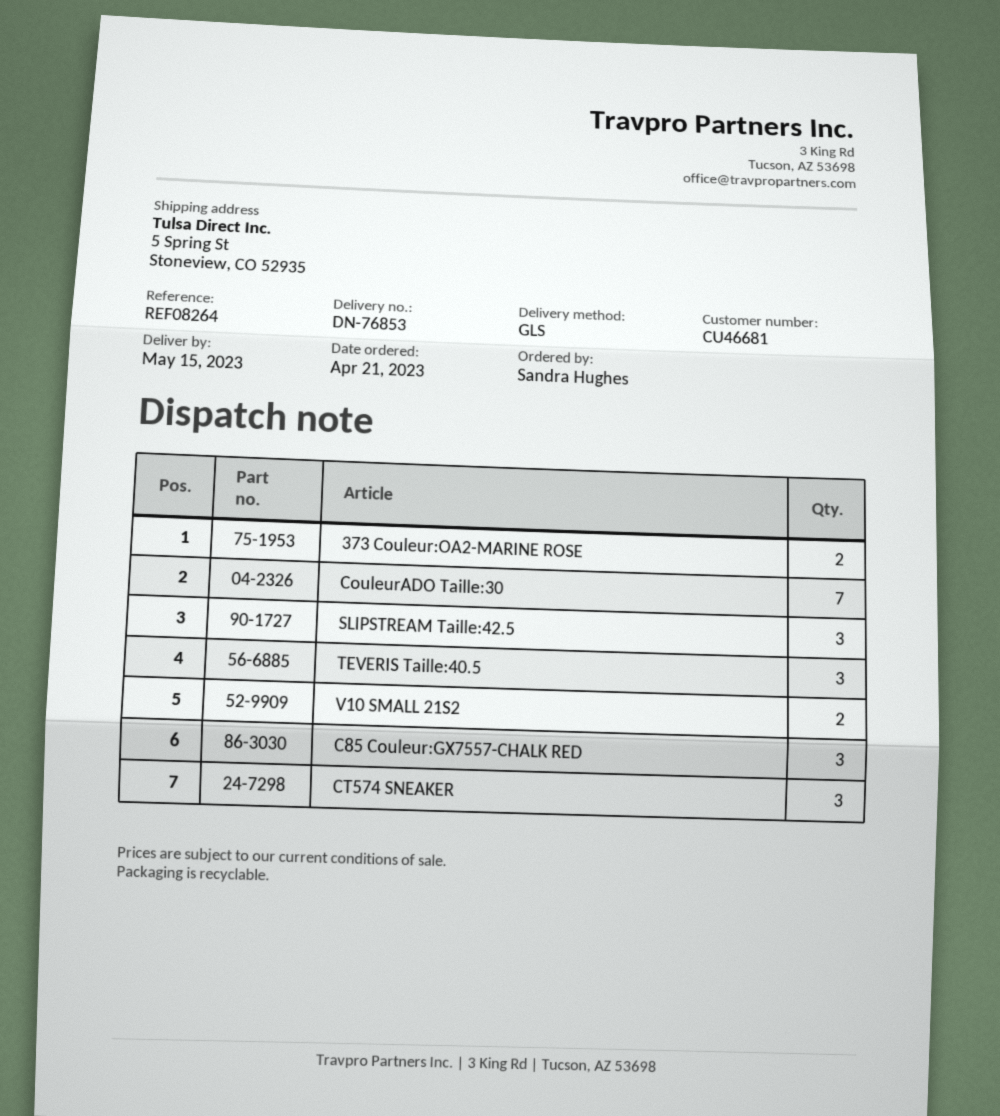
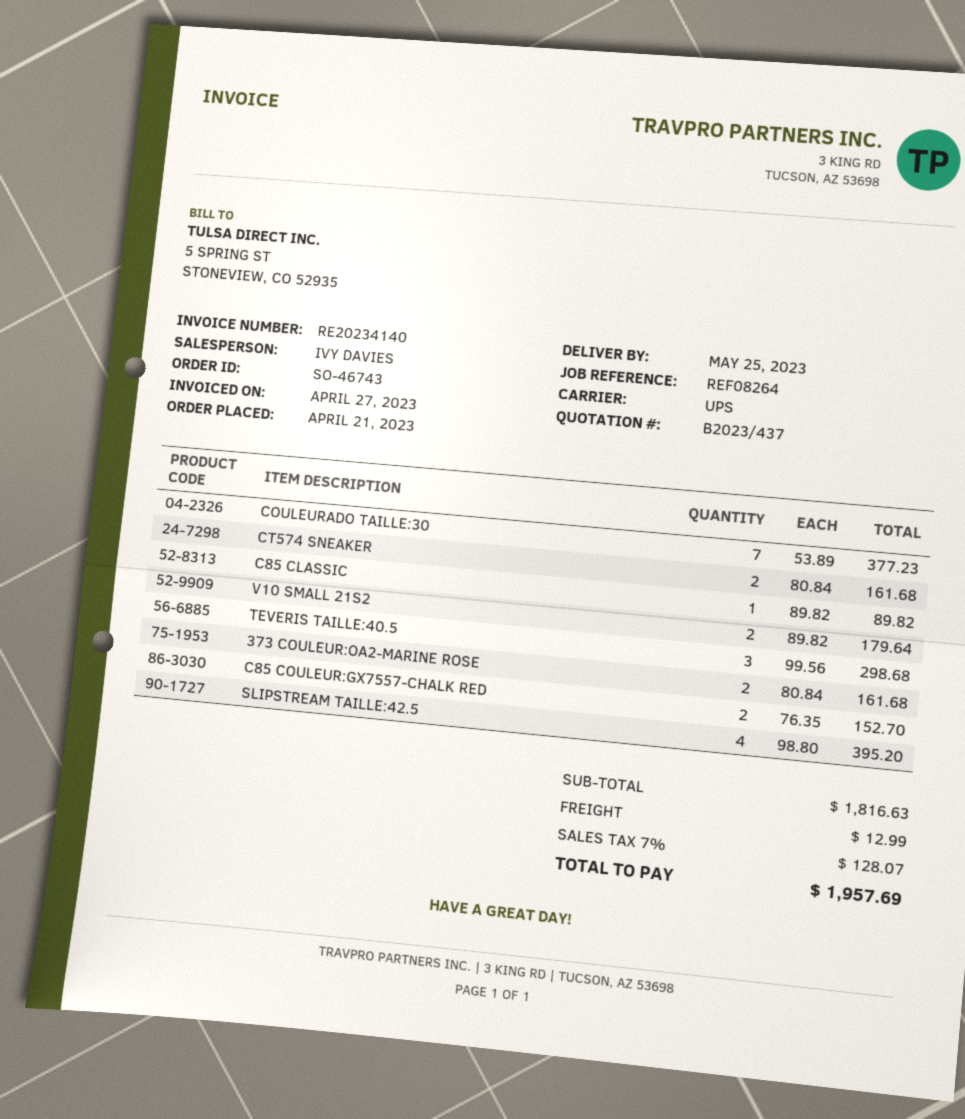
delivery date: 2023-05-15 -> 2023-05-25
shipping method: GLS -> UPS
SLIPSTREAM Taille:42.5: 3 -> 4
C85 Couleur:GX7557-CHALK RED: 3 -> 2
CT574 SNEAKER: 3 -> 2
C85 CLASSIC: none -> 1

